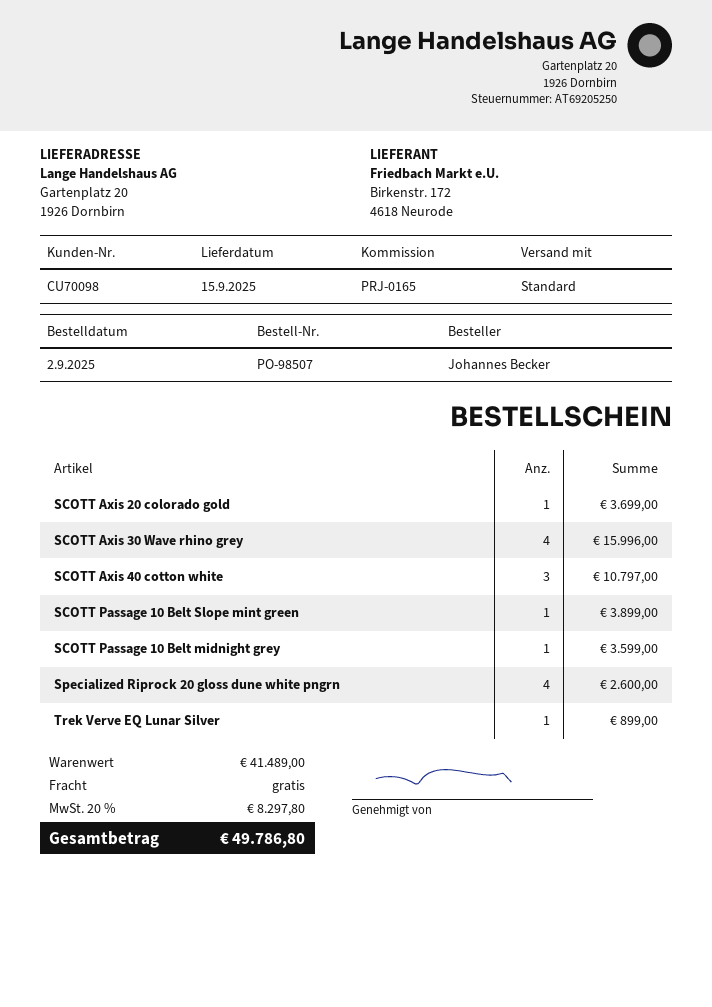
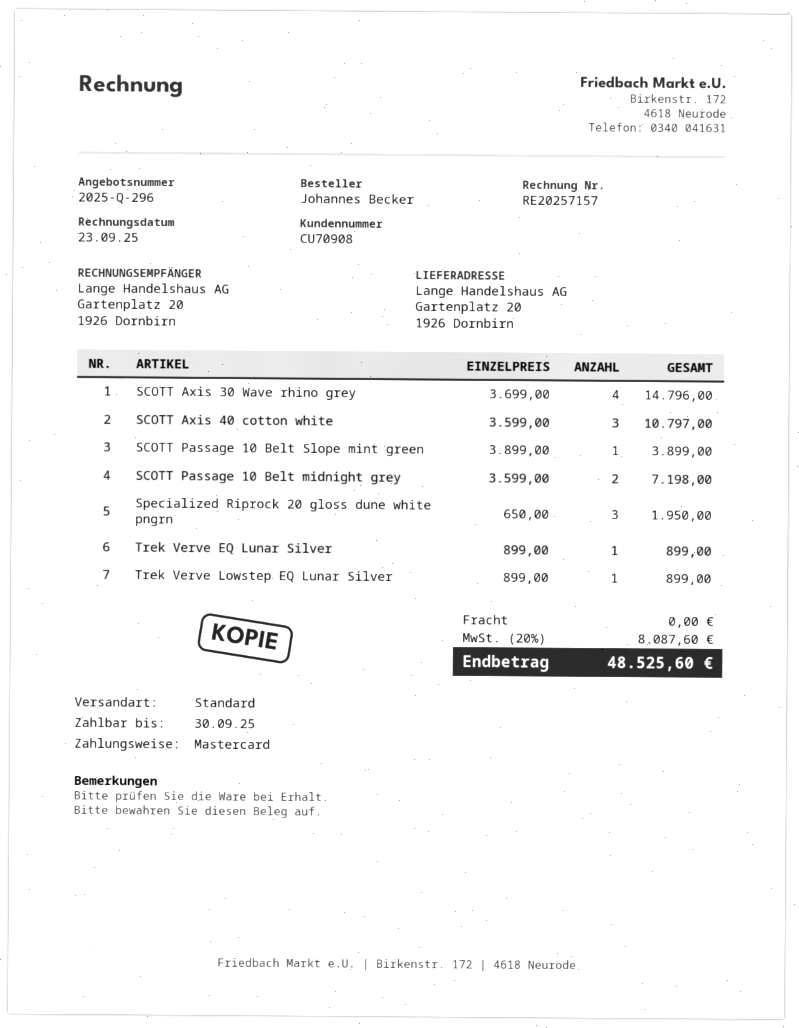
customer number: CU70098 -> CU70908
SCOTT Axis 20 colorado gold: 1 for 3699.00 -> none
SCOTT Axis 30 Wave rhino grey: 4 for 15996.00 -> 4 for 14796.00
SCOTT Passage 10 Belt midnight grey: 1 for 3599.00 -> 2 for 7198.00
Specialized Riprock 20 gloss dune white pngrn: 4 for 2600.00 -> 3 for 1950.00
Trek Verve Lowstep EQ Lunar Silver: none -> 1 for 899.00
tax: 20% = 8297.80 -> 20% = 8087.60
total: 49786.80 -> 48525.60

